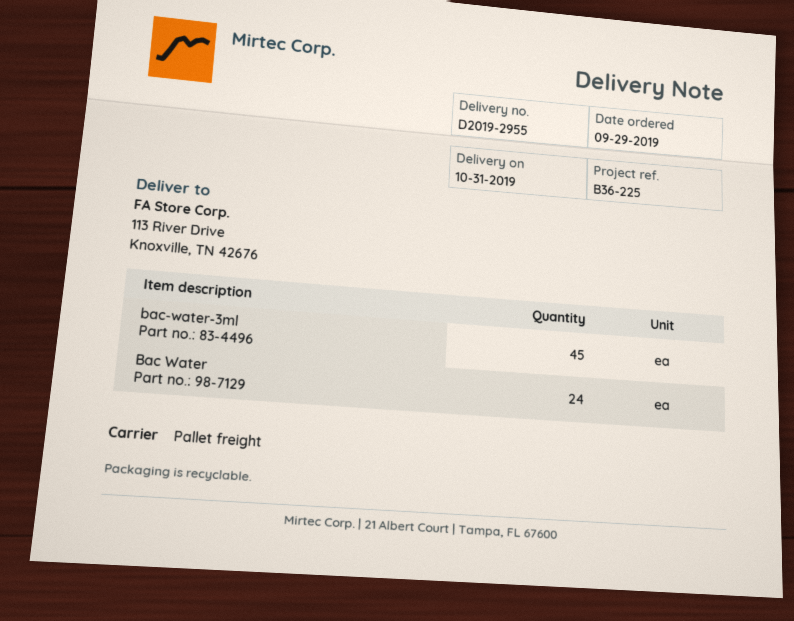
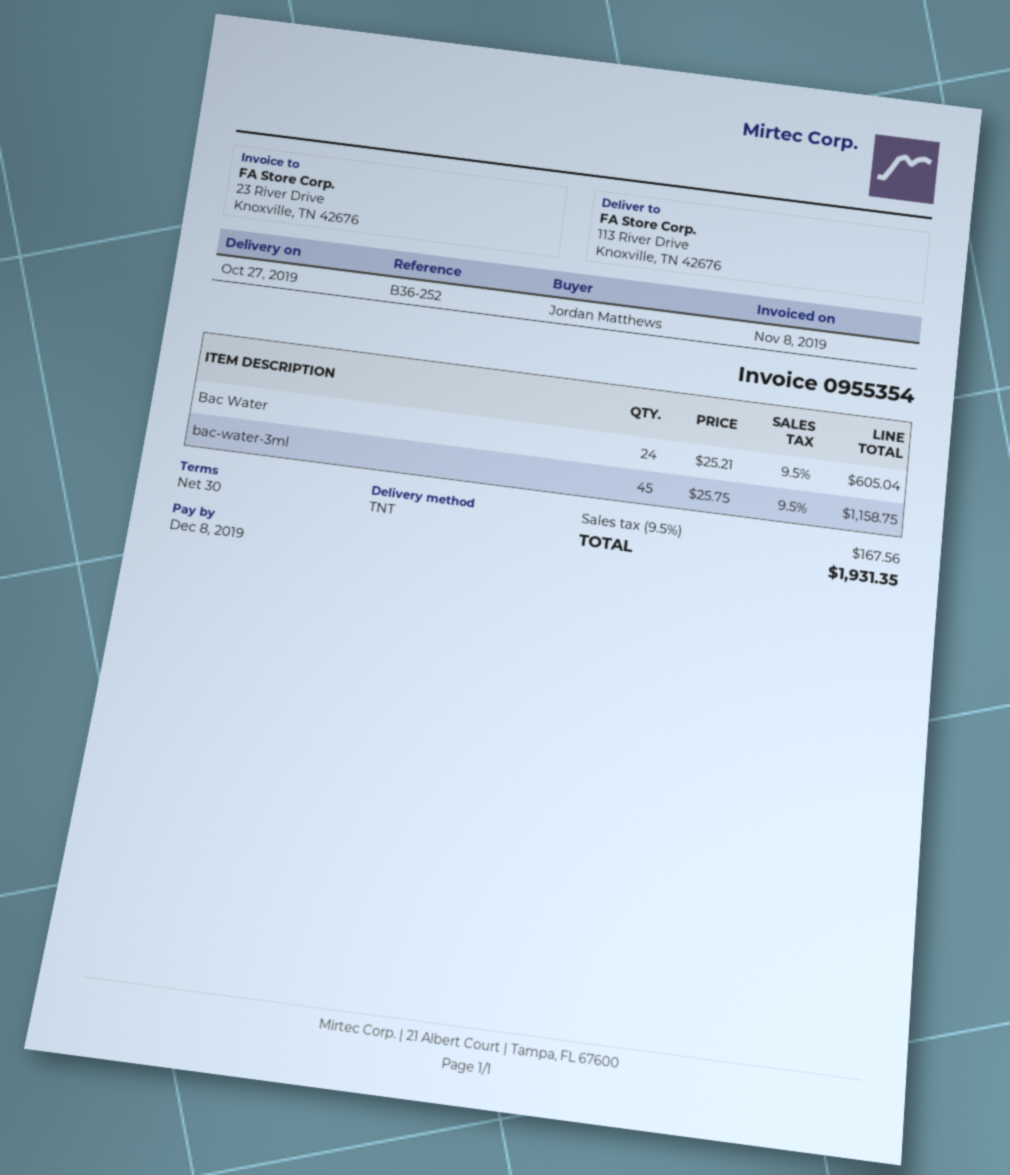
delivery date: 2019-10-31 -> 2019-10-27
reference: B36-225 -> B36-252
shipping method: pallet freight -> TNT

